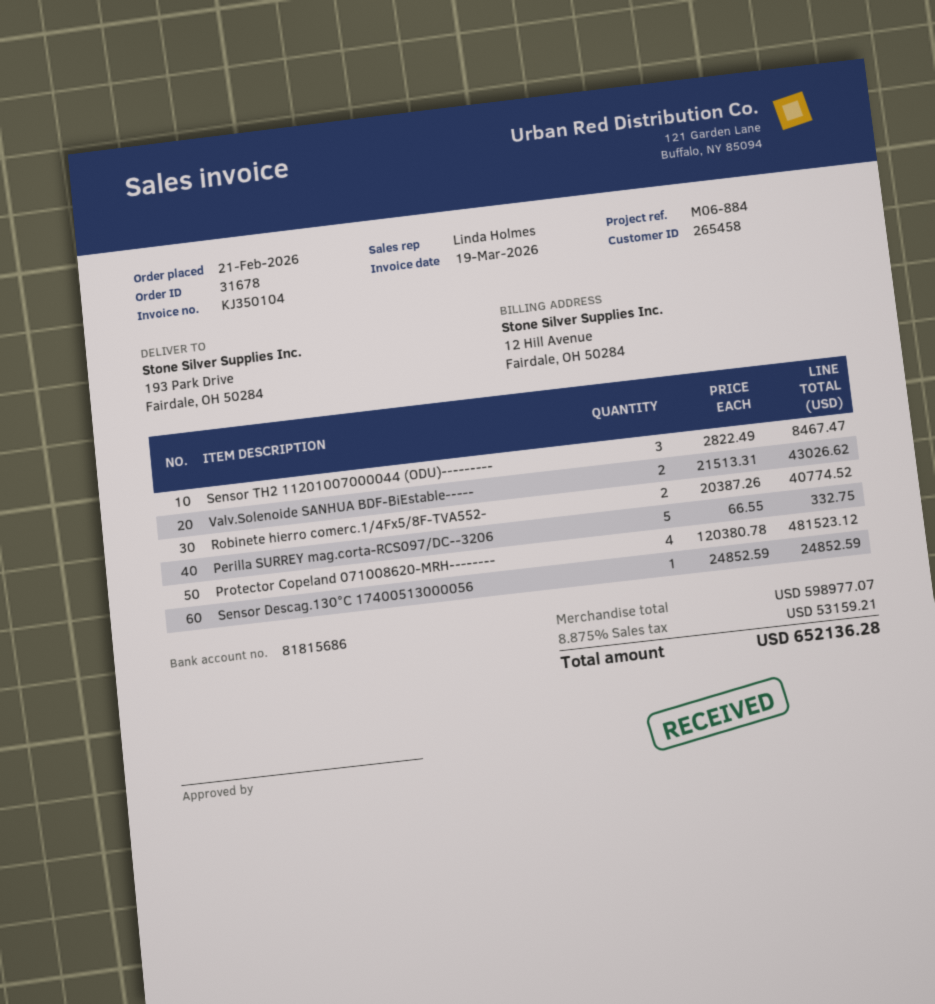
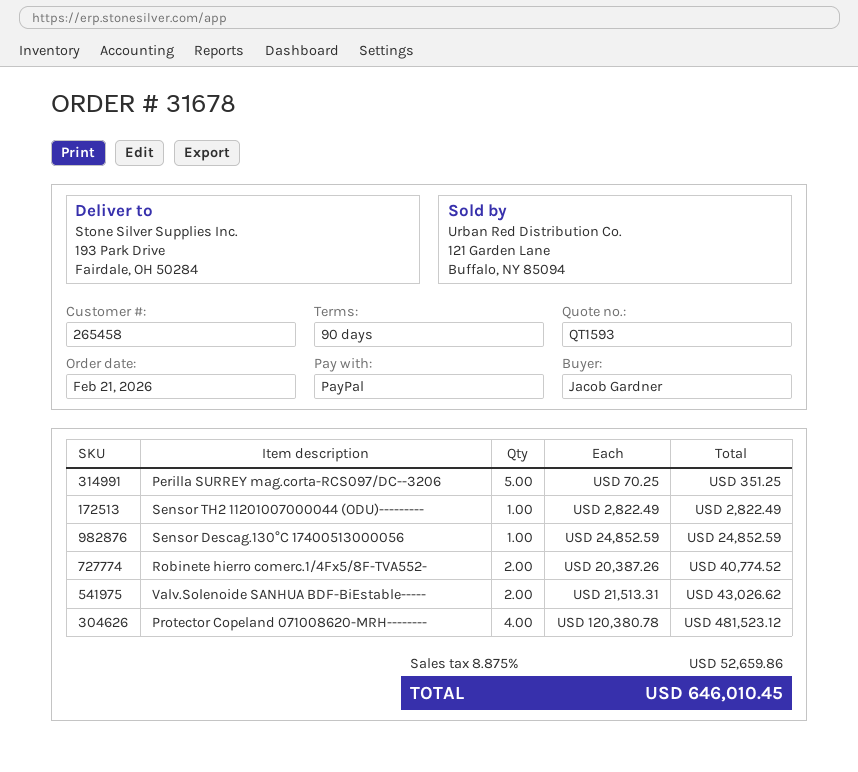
Sensor TH2 11201007000044 (ODU)---------: 3 x 2822.49 = 8467.47 -> 1 x 2822.49 = 2822.49
Perilla SURREY mag.corta-RCS097/DC--3206: 5 x 66.55 = 332.75 -> 5 x 70.25 = 351.25
tax: 8.875% = 53159.21 -> 8.875% = 52659.86
total: 652136.28 -> 646010.45

